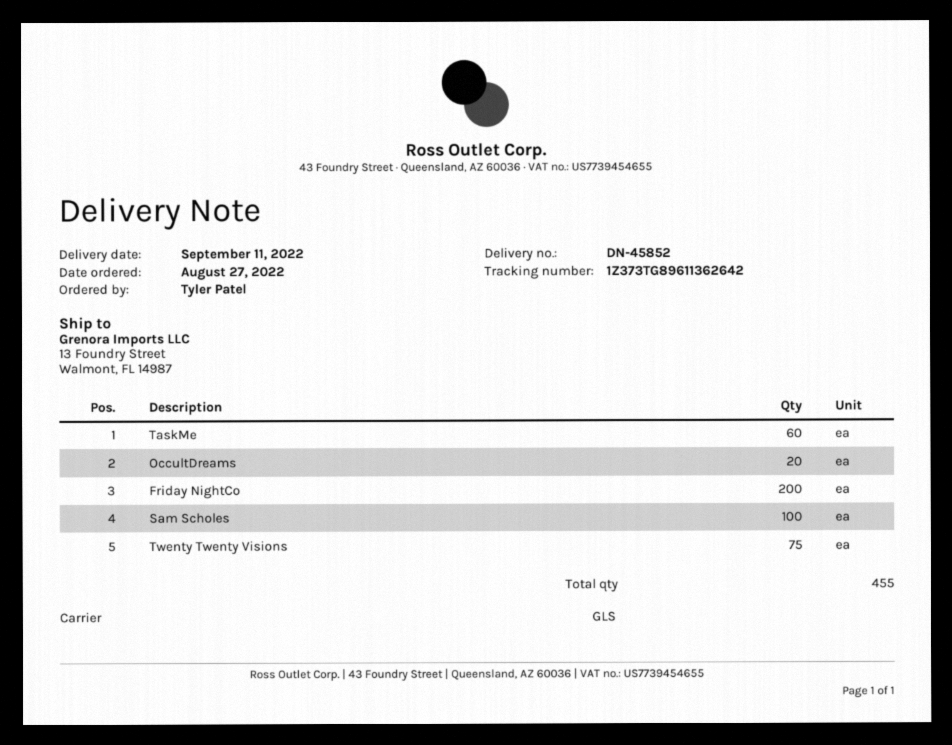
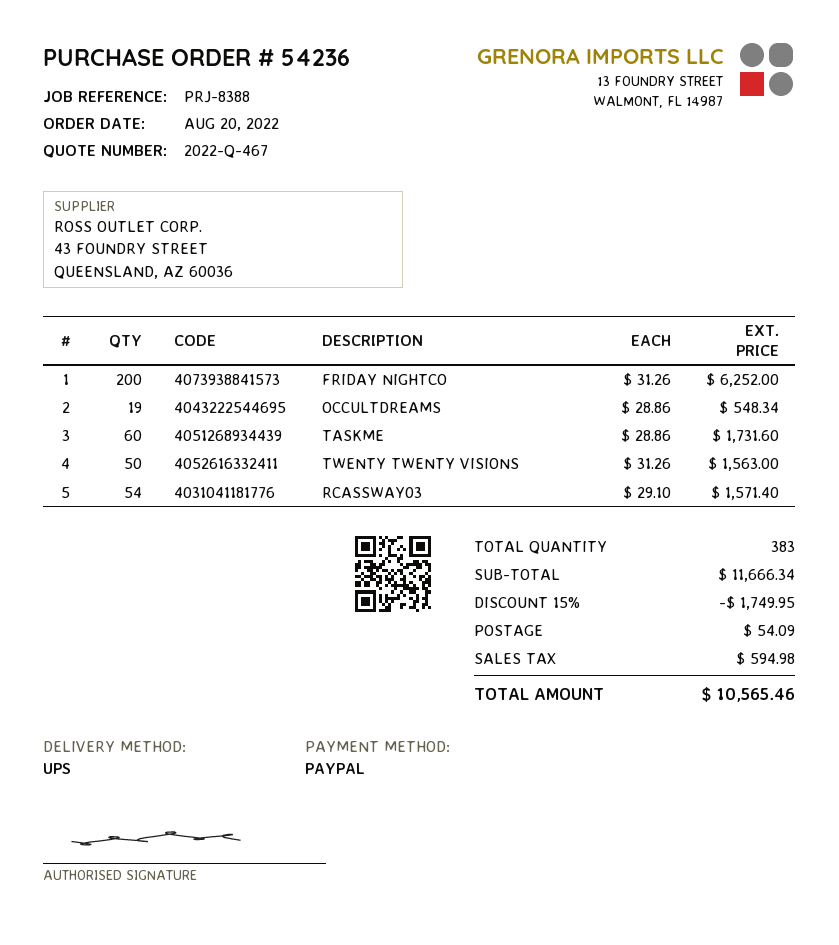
order date: 2022-08-27 -> 2022-08-20
shipping method: GLS -> UPS
OccultDreams: 20 -> 19
Sam Scholes: 100 -> none
Twenty Twenty Visions: 75 -> 50
RCASSWAY03: none -> 54
total quantity: 455 -> 383

